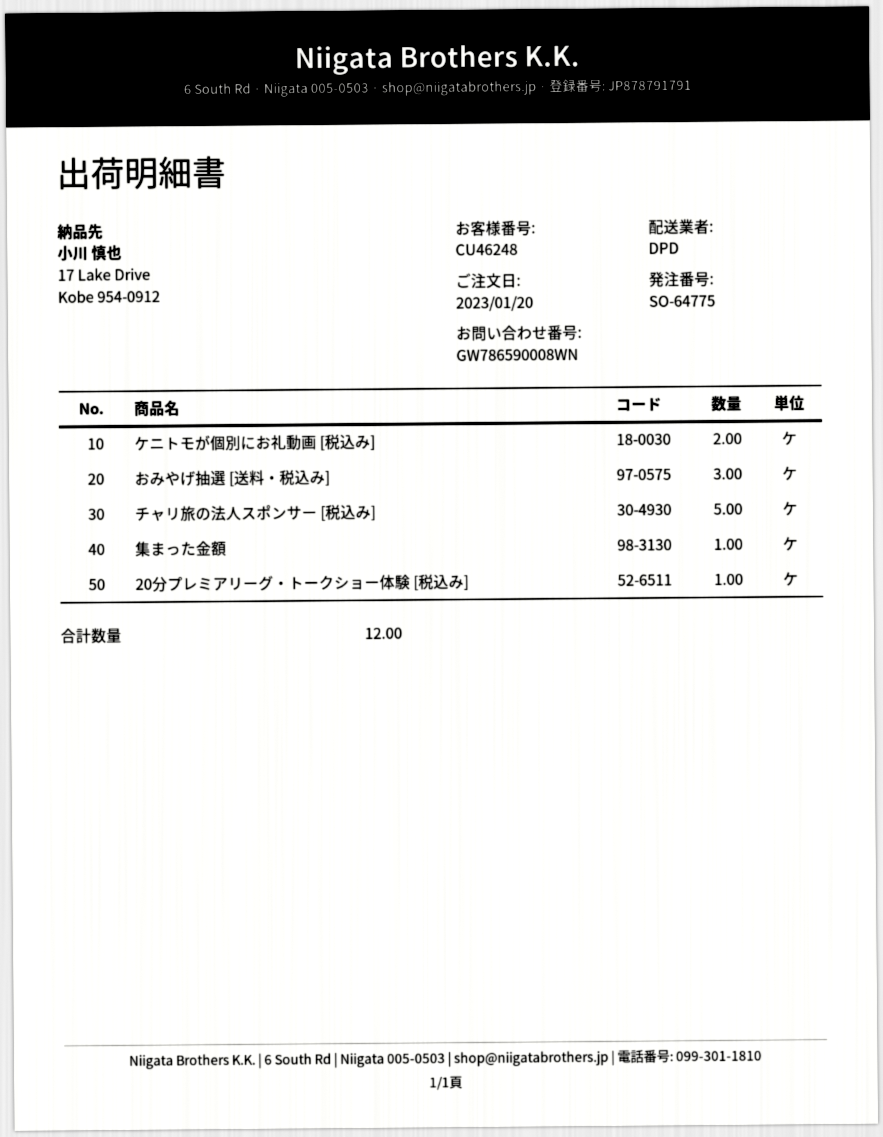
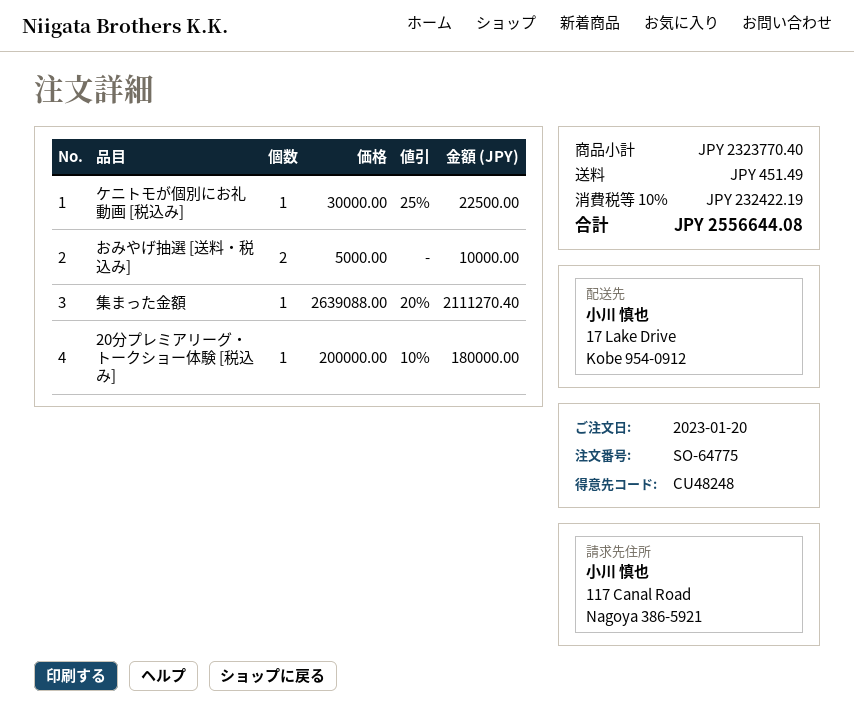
customer number: CU46248 -> CU48248
ケニトモが個別にお礼動画 [税込み]: 2 -> 1
おみやげ抽選 [送料・税込み]: 3 -> 2
チャリ旅の法人スポンサー [税込み]: 5 -> none

